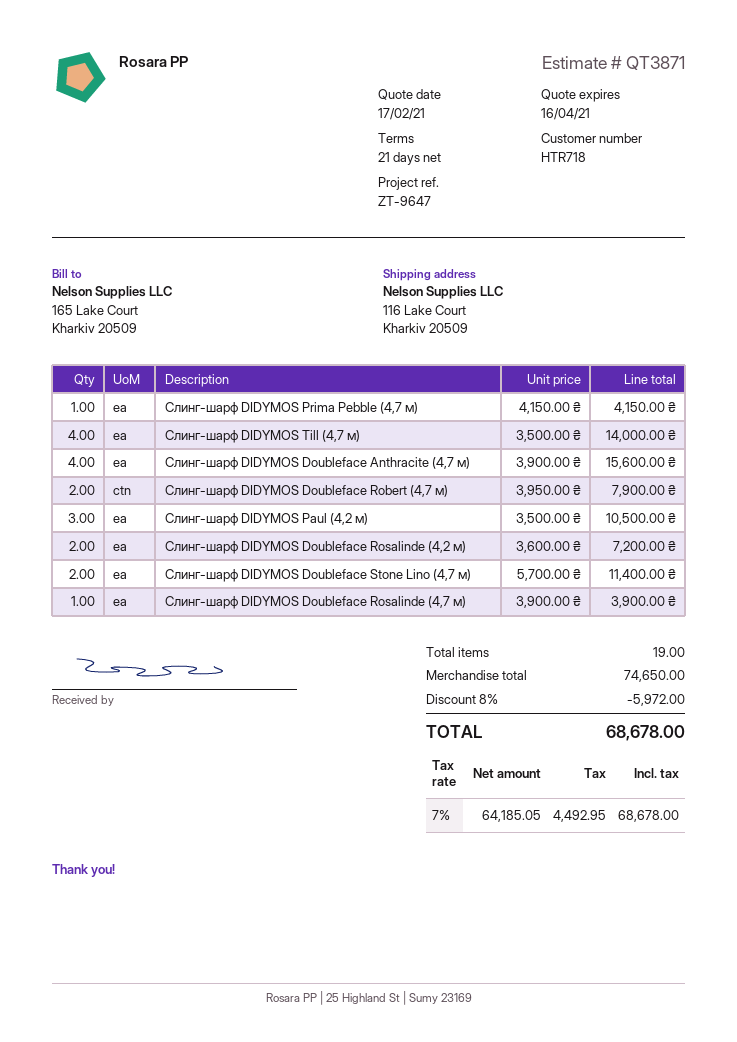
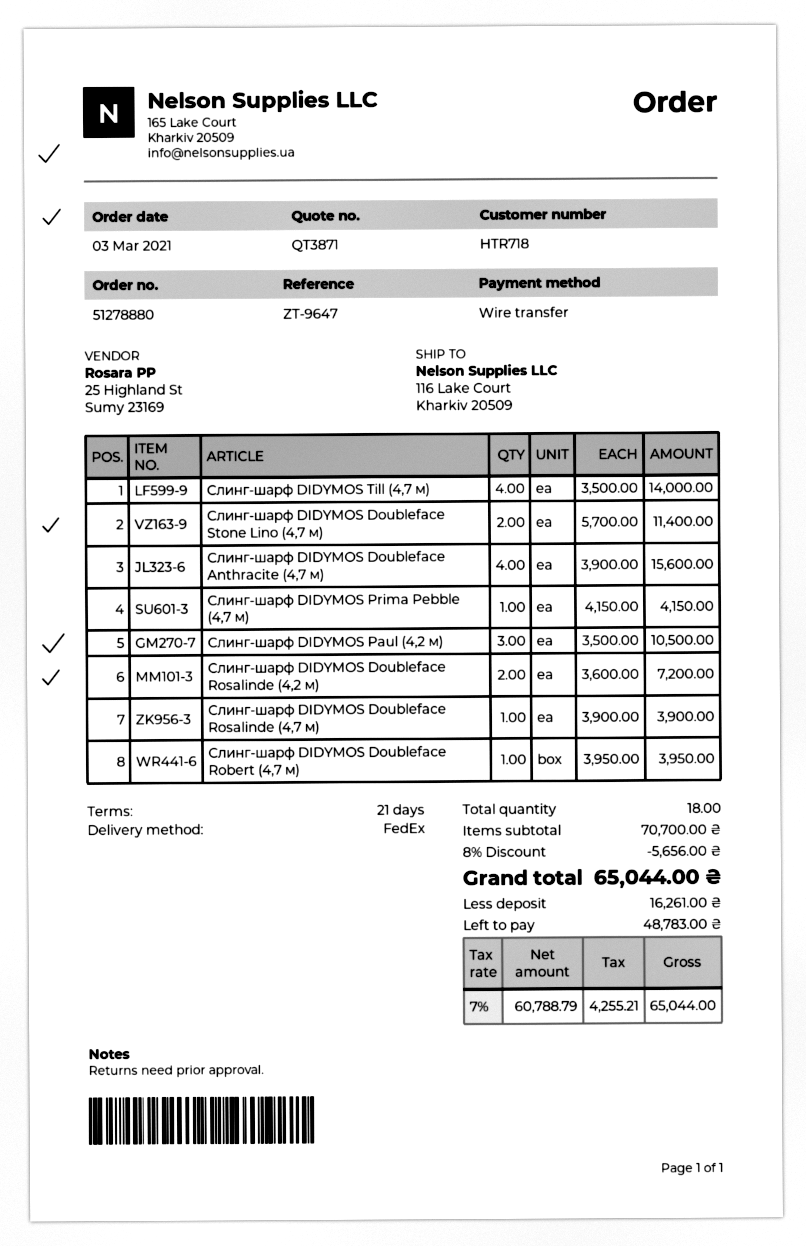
Слинг-шарф DIDYMOS Doubleface Robert (4,7 м): 2 x 3950.00 = 7900.00 -> 1 x 3950.00 = 3950.00
total quantity: 19 -> 18
subtotal: 74650.00 -> 70700.00
discount: 8% = 5972.00 -> 8% = 5656.00
net: 64185.05 -> 60788.79
tax: 7% = 4492.95 -> 7% = 4255.21
total: 68678.00 -> 65044.00

